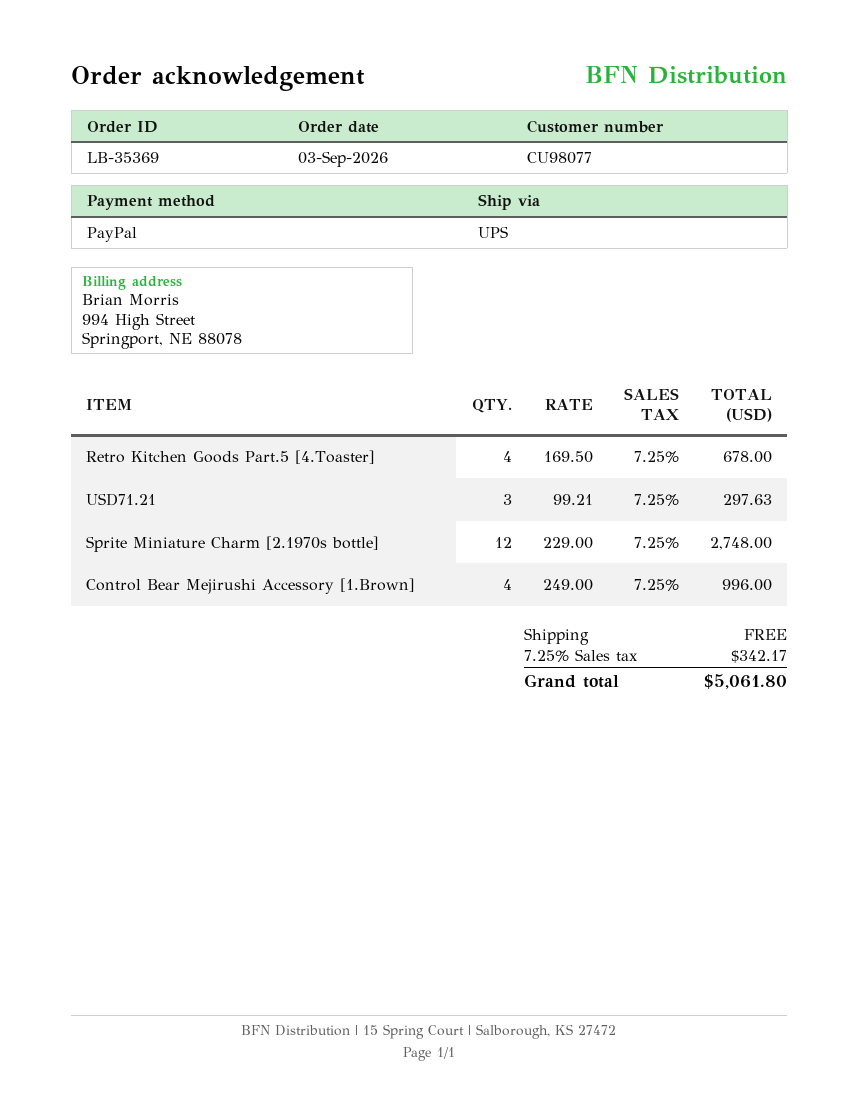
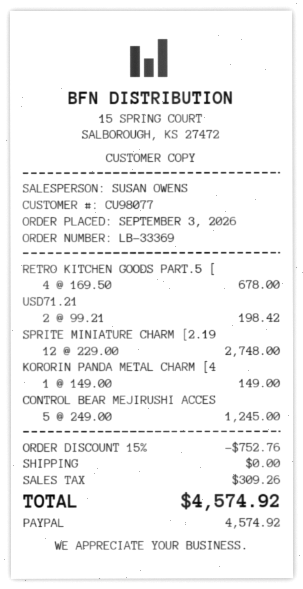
order number: LB-35369 -> LB-33369
USD71.21: 3 x 99.21 = 297.63 -> 2 x 99.21 = 198.42
Control Bear Mejirushi Accessory [1.Brown]: 4 x 249.00 = 996.00 -> 5 x 249.00 = 1245.00
KORORIN PANDA METAL CHARM [4: none -> 1 x 149.00 = 149.00
discount: none -> 15% = 752.76
tax: 342.17 -> 309.26
total: 5061.80 -> 4574.92

